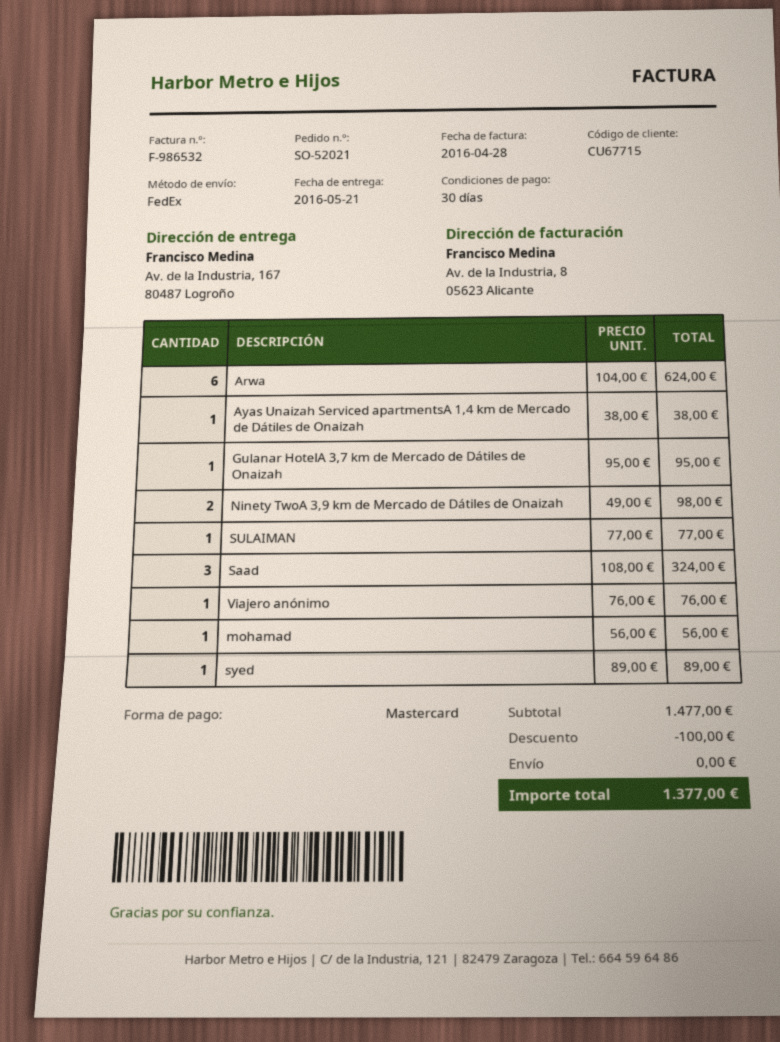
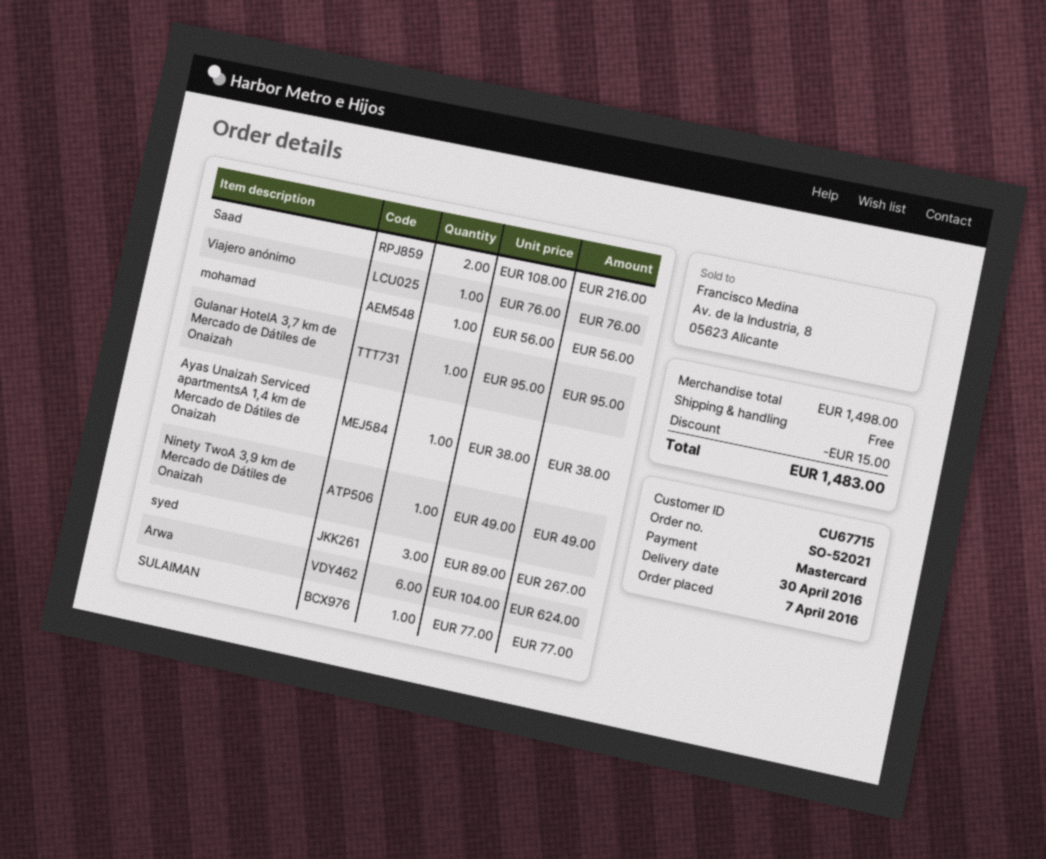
delivery date: 2016-05-21 -> 2016-04-30
Ninety TwoA 3,9 km de Mercado de Dátiles de Onaizah: 2 x 49.00 = 98.00 -> 1 x 49.00 = 49.00
Saad: 3 x 108.00 = 324.00 -> 2 x 108.00 = 216.00
syed: 1 x 89.00 = 89.00 -> 3 x 89.00 = 267.00
subtotal: 1477.00 -> 1498.00
discount: 100.00 -> 15.00
total: 1377.00 -> 1483.00

